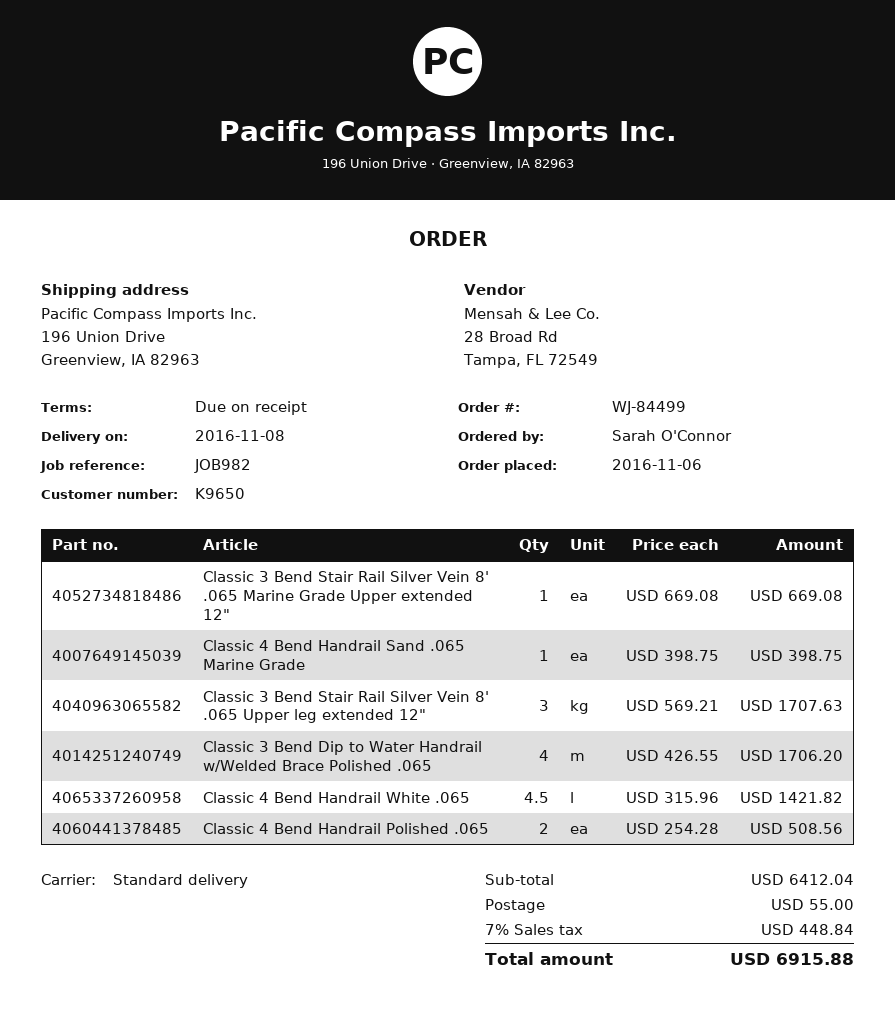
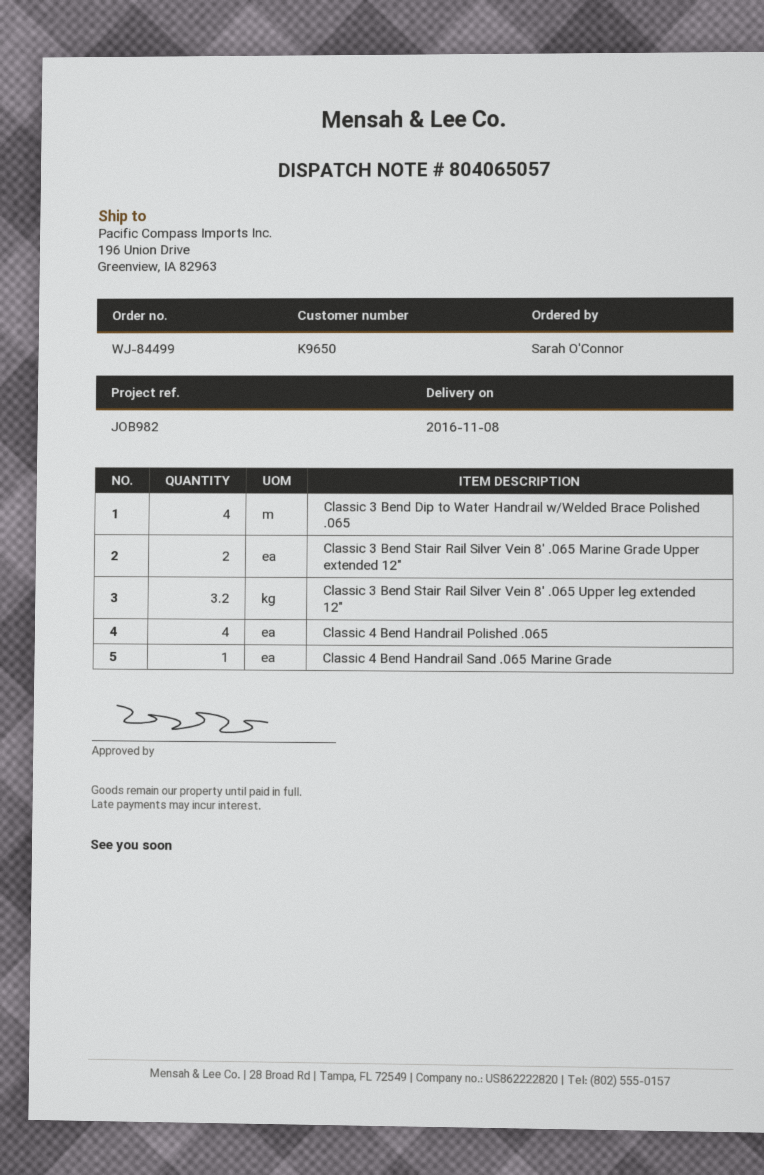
Classic 3 Bend Stair Rail Silver Vein 8' .065 Marine Grade Upper extended 12": 1 -> 2
Classic 3 Bend Stair Rail Silver Vein 8' .065 Upper leg extended 12": 3 -> 3.2
Classic 4 Bend Handrail White .065: 4.5 -> none
Classic 4 Bend Handrail Polished .065: 2 -> 4

